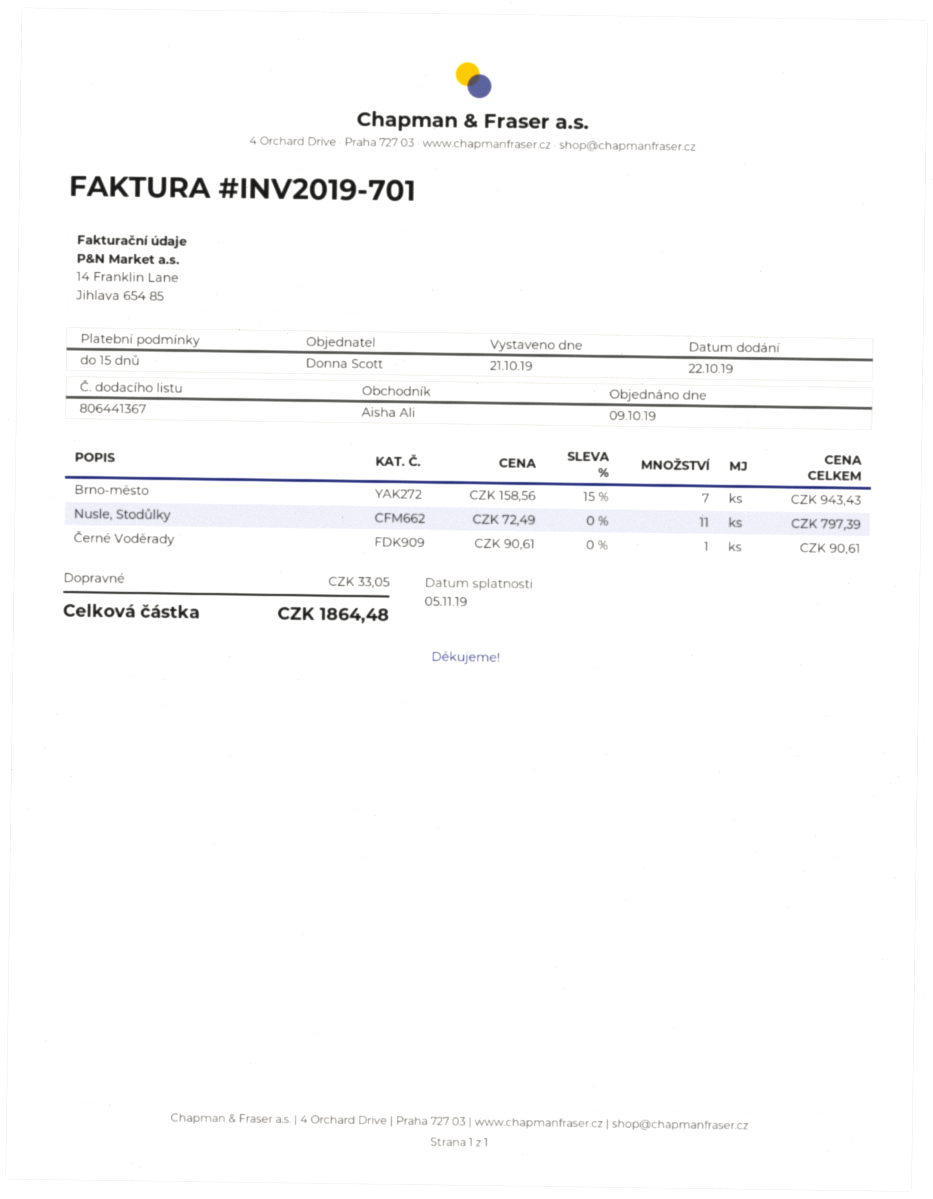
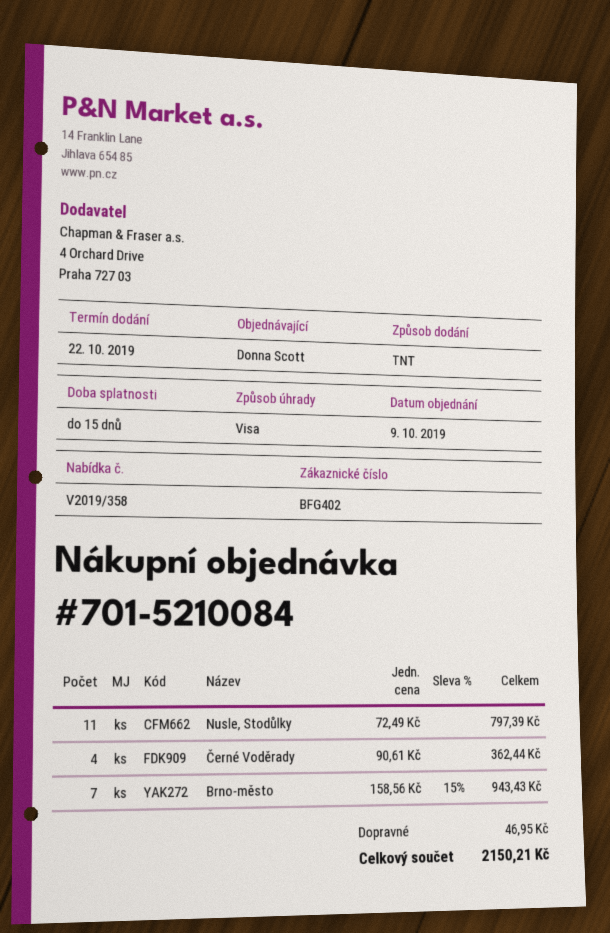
Černé Voděrady: 1 x 90.61 = 90.61 -> 4 x 90.61 = 362.44
shipping: 33.05 -> 46.95
total: 1864.48 -> 2150.21

